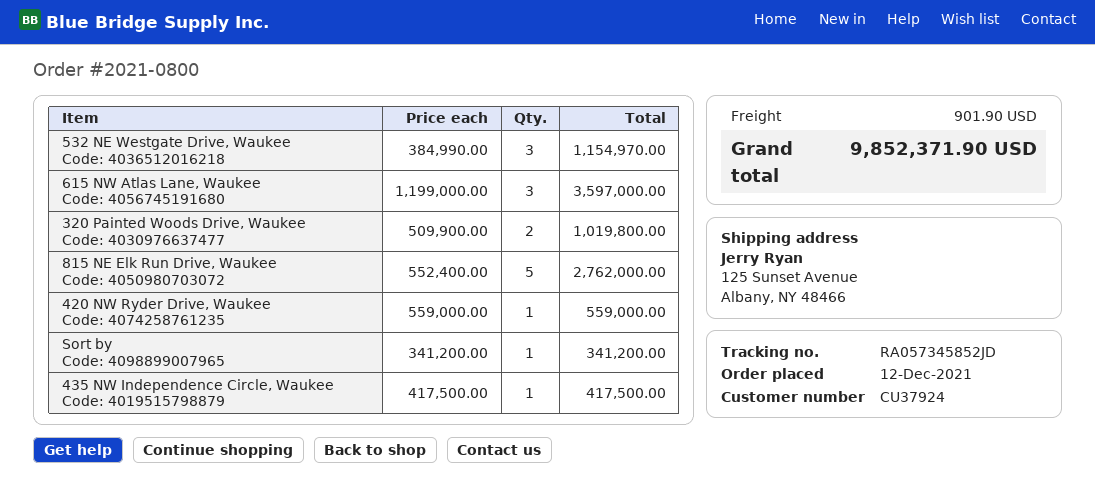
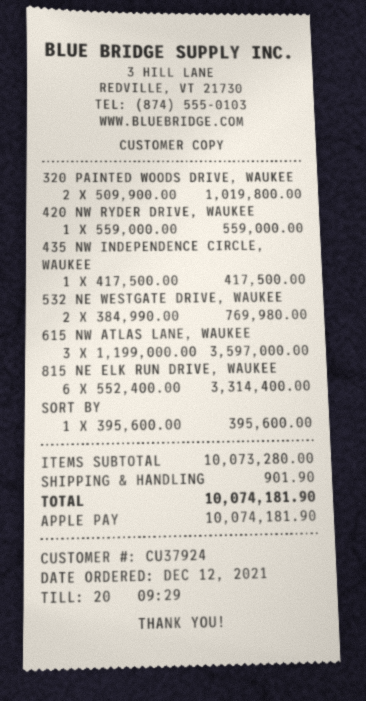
532 NE Westgate Drive, Waukee: 3 x 384990.00 = 1154970.00 -> 2 x 384990.00 = 769980.00
815 NE Elk Run Drive, Waukee: 5 x 552400.00 = 2762000.00 -> 6 x 552400.00 = 3314400.00
Sort by: 1 x 341200.00 = 341200.00 -> 1 x 395600.00 = 395600.00
total: 9852371.90 -> 10074181.90

